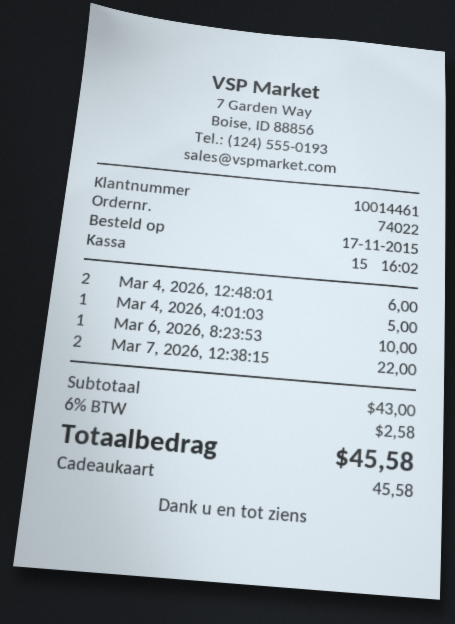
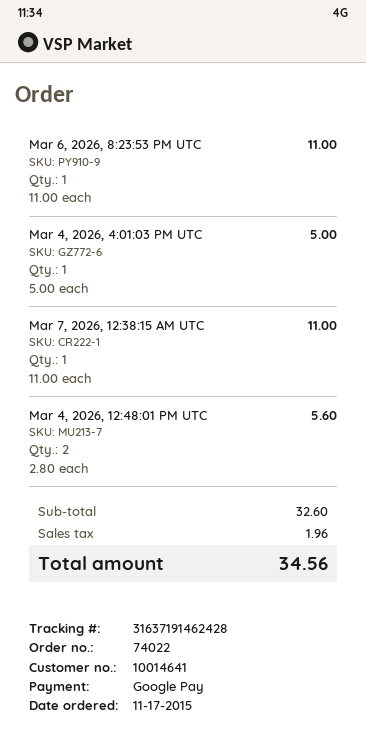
customer number: 10014461 -> 10014641
payment method: gift card -> Google Pay
Mar 4, 2026, 12:48:01: 2 for 6.00 -> 2 for 5.60
Mar 6, 2026, 8:23:53: 1 for 10.00 -> 1 for 11.00
Mar 7, 2026, 12:38:15: 2 for 22.00 -> 1 for 11.00
subtotal: 43.00 -> 32.60
tax: 2.58 -> 1.96
total: 45.58 -> 34.56

